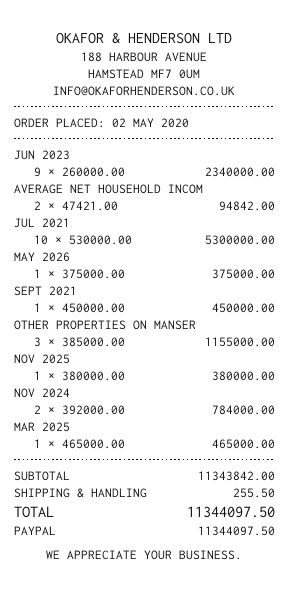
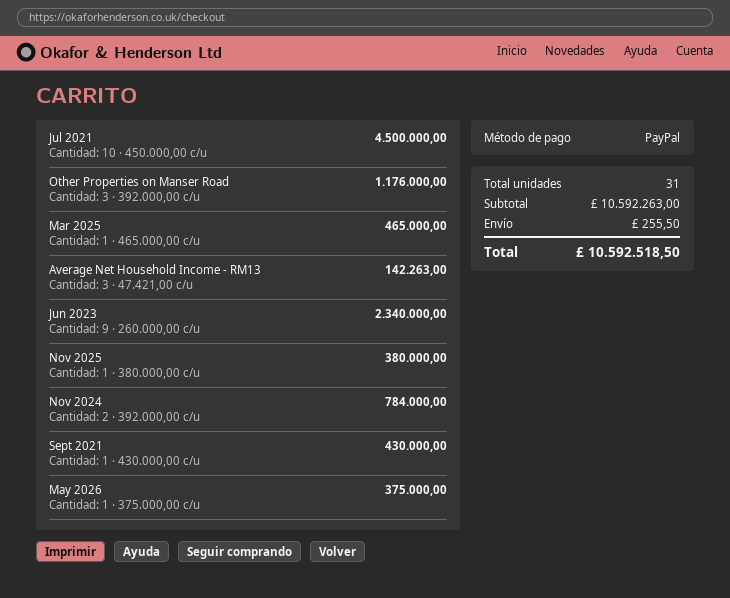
AVERAGE NET HOUSEHOLD INCOM: 2 x 47421.00 = 94842.00 -> 3 x 47421.00 = 142263.00
JUL 2021: 10 x 530000.00 = 5300000.00 -> 10 x 450000.00 = 4500000.00
SEPT 2021: 1 x 450000.00 = 450000.00 -> 1 x 430000.00 = 430000.00
OTHER PROPERTIES ON MANSER: 3 x 385000.00 = 1155000.00 -> 3 x 392000.00 = 1176000.00
subtotal: 11343842.00 -> 10592263.00
total: 11344097.50 -> 10592518.50

